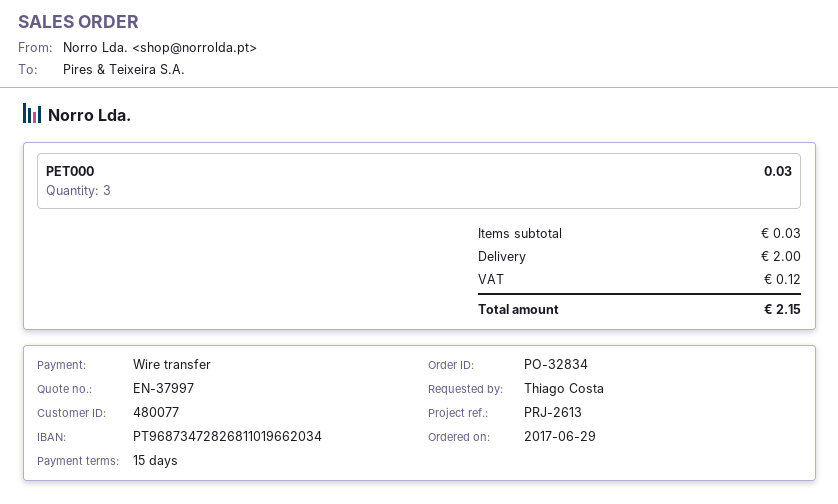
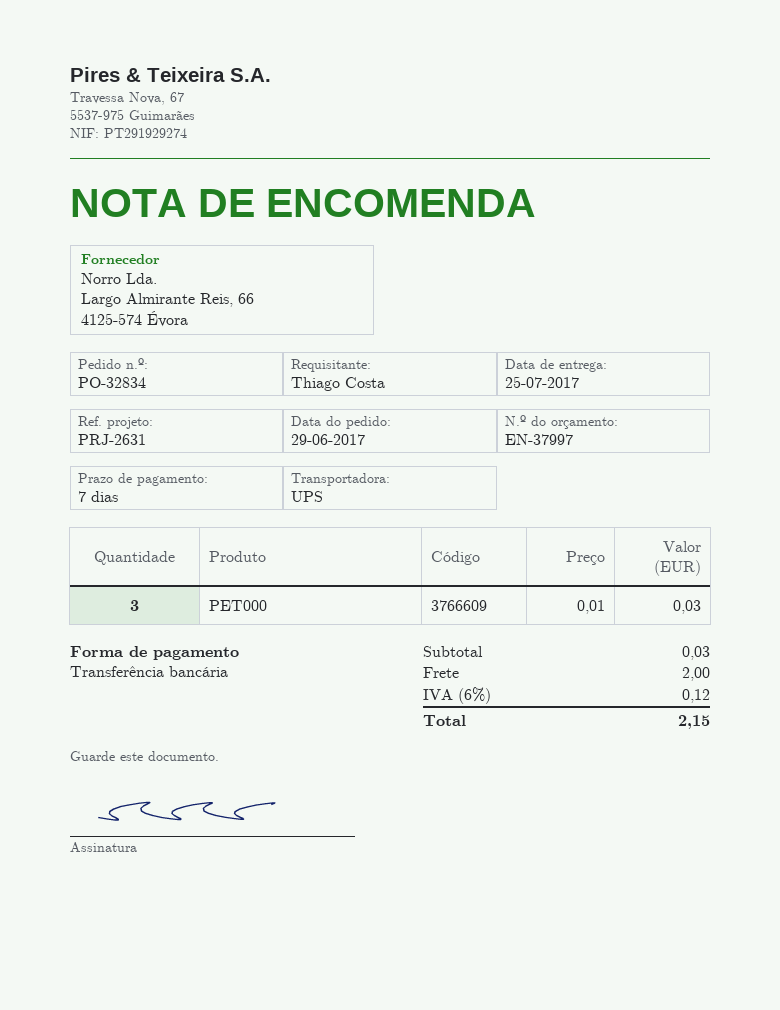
payment terms: 15 days -> 7 days
reference: PRJ-2613 -> PRJ-2631

